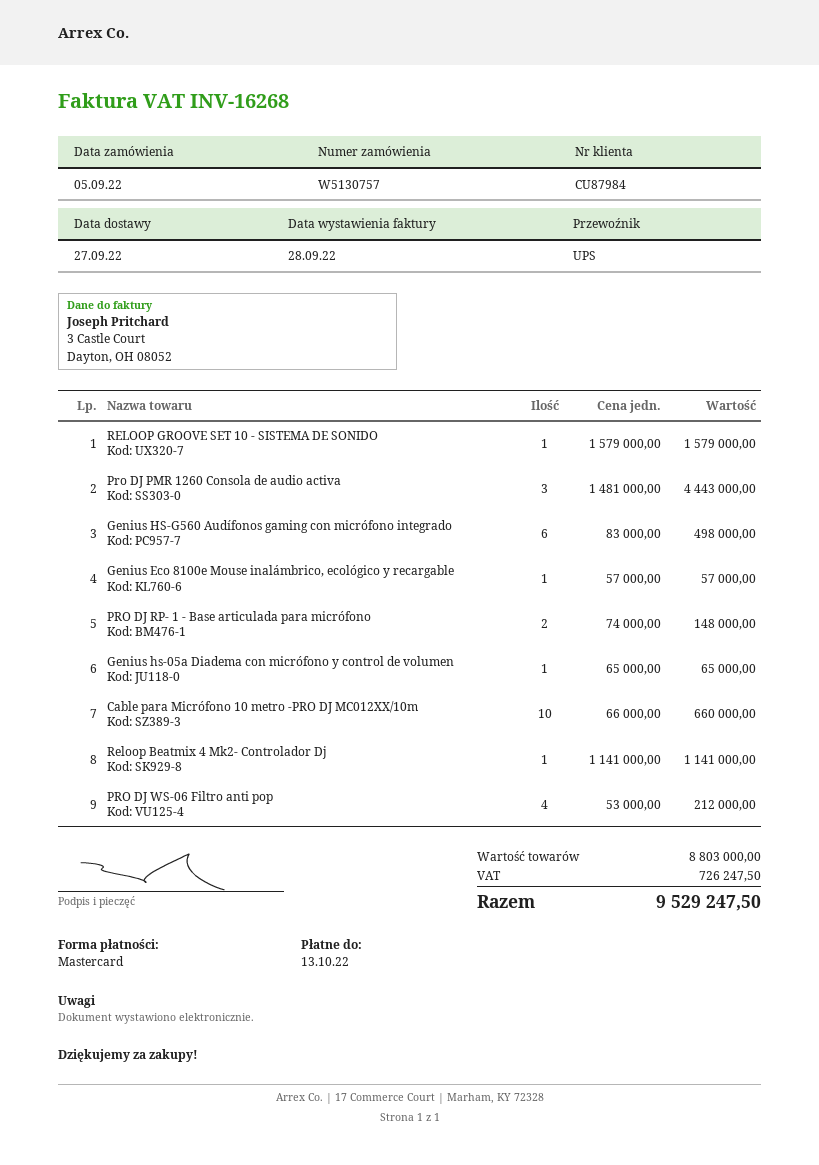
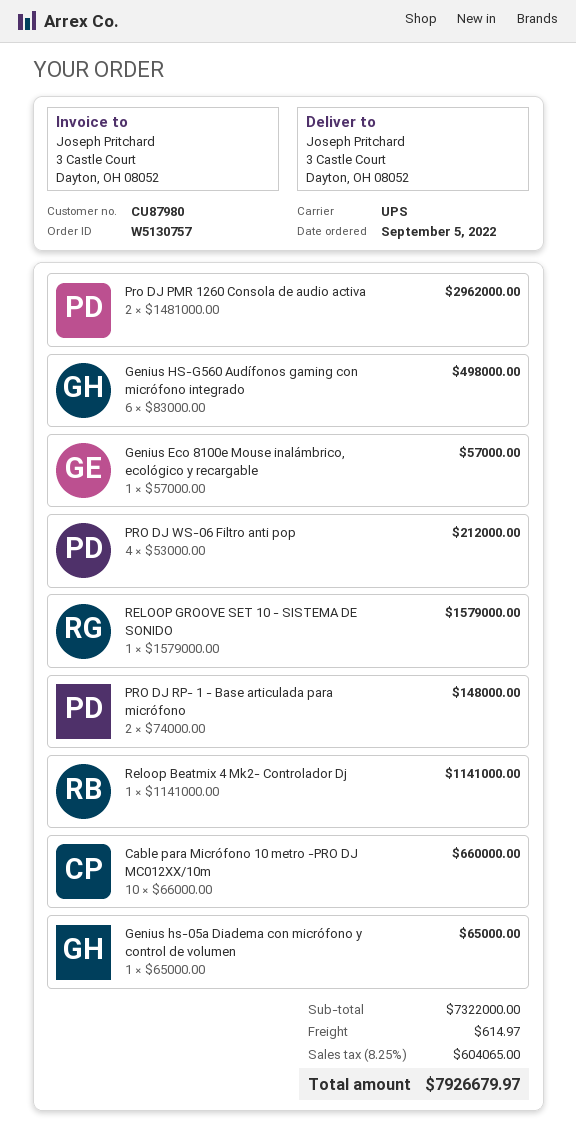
customer number: CU87984 -> CU87980
Pro DJ PMR 1260 Consola de audio activa: 3 x 1481000.00 = 4443000.00 -> 2 x 1481000.00 = 2962000.00
subtotal: 8803000.00 -> 7322000.00
shipping: none -> 614.97
tax: 726247.50 -> 604065.00
total: 9529247.50 -> 7926679.97

